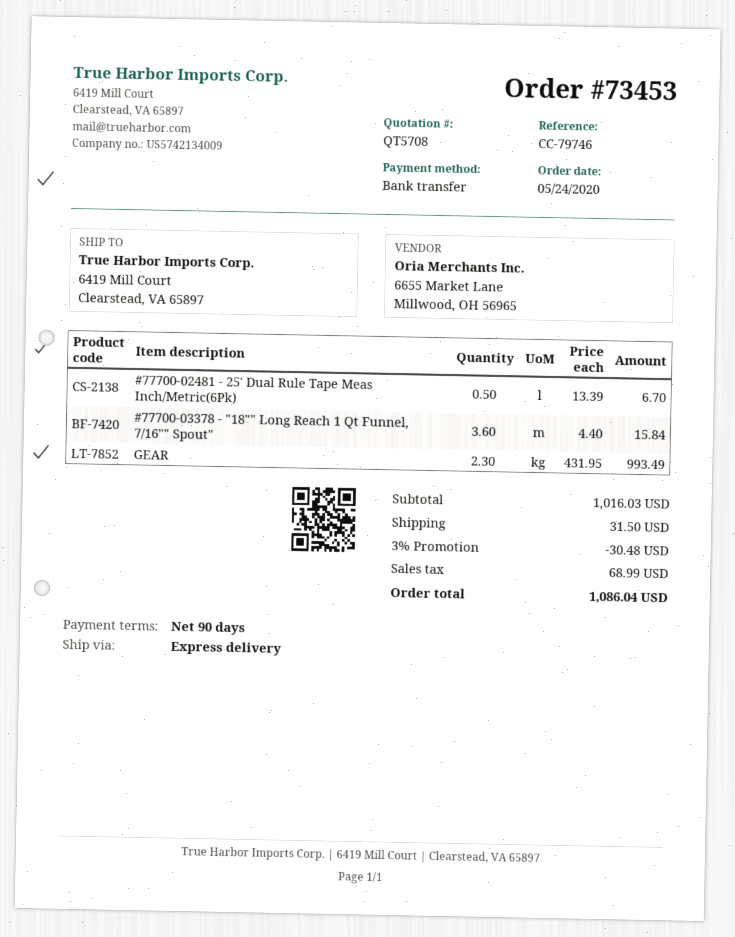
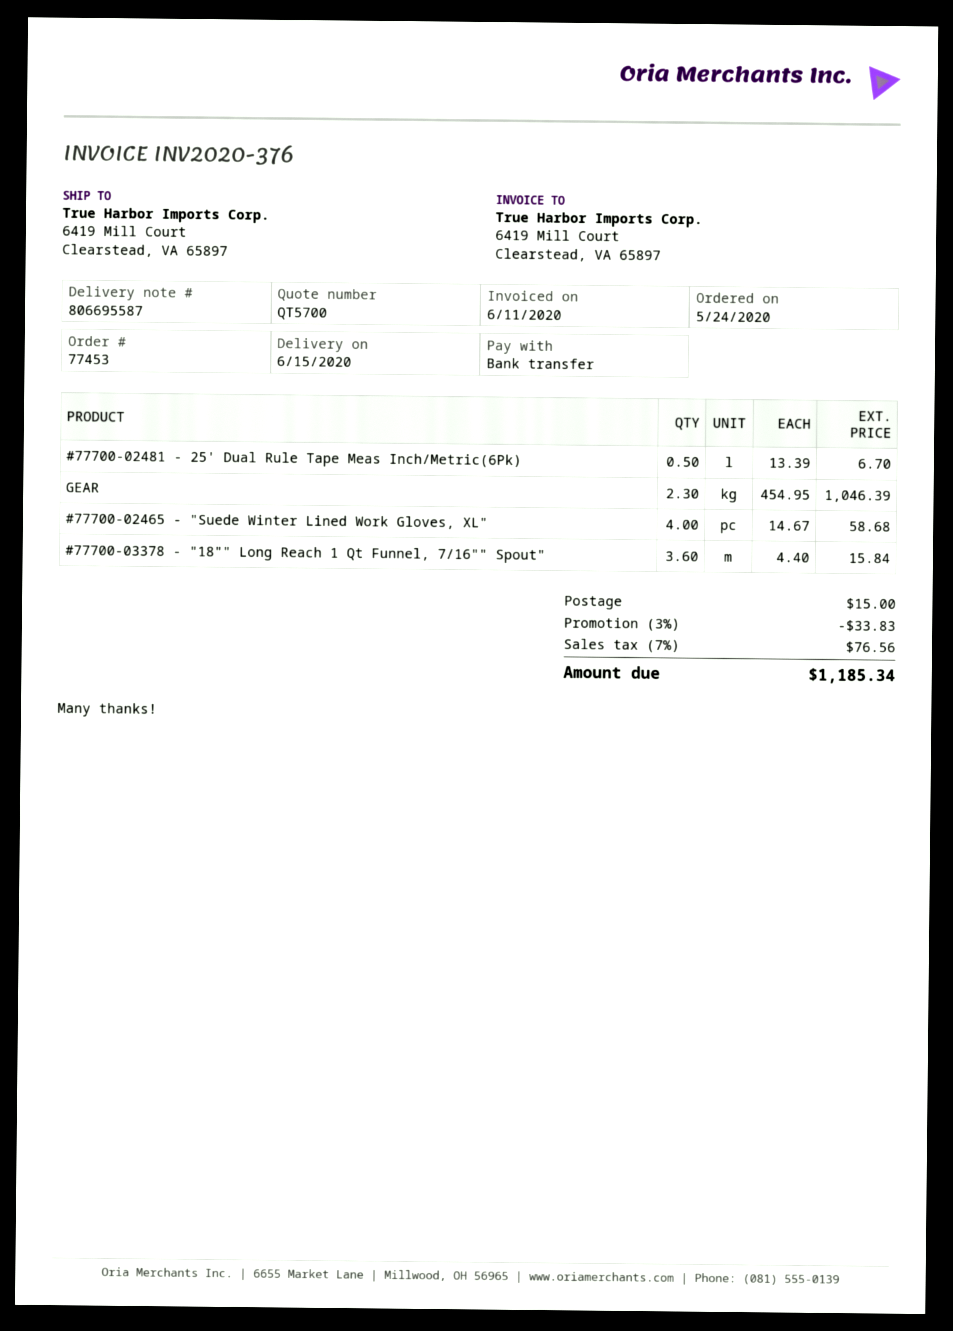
quote number: QT5708 -> QT5700
order number: 73453 -> 77453
GEAR: 2.3 x 431.95 = 993.49 -> 2.3 x 454.95 = 1046.39
#77700-02465 - "Suede Winter Lined Work Gloves, XL": none -> 4 x 14.67 = 58.68
discount: 3% = 30.48 -> 3% = 33.83
shipping: 31.50 -> 15.00
tax: 68.99 -> 76.56
total: 1086.04 -> 1185.34

